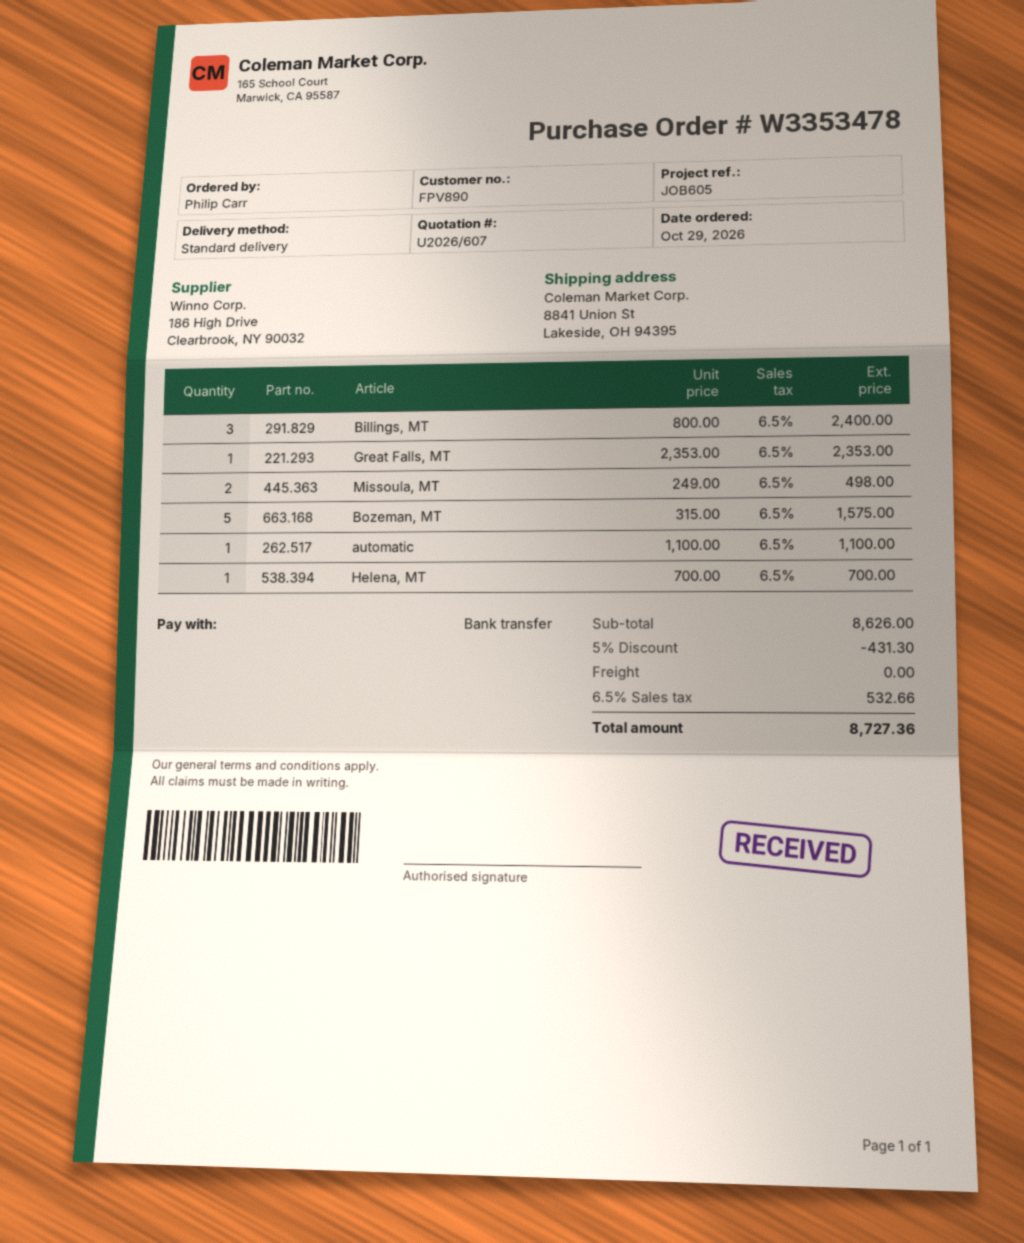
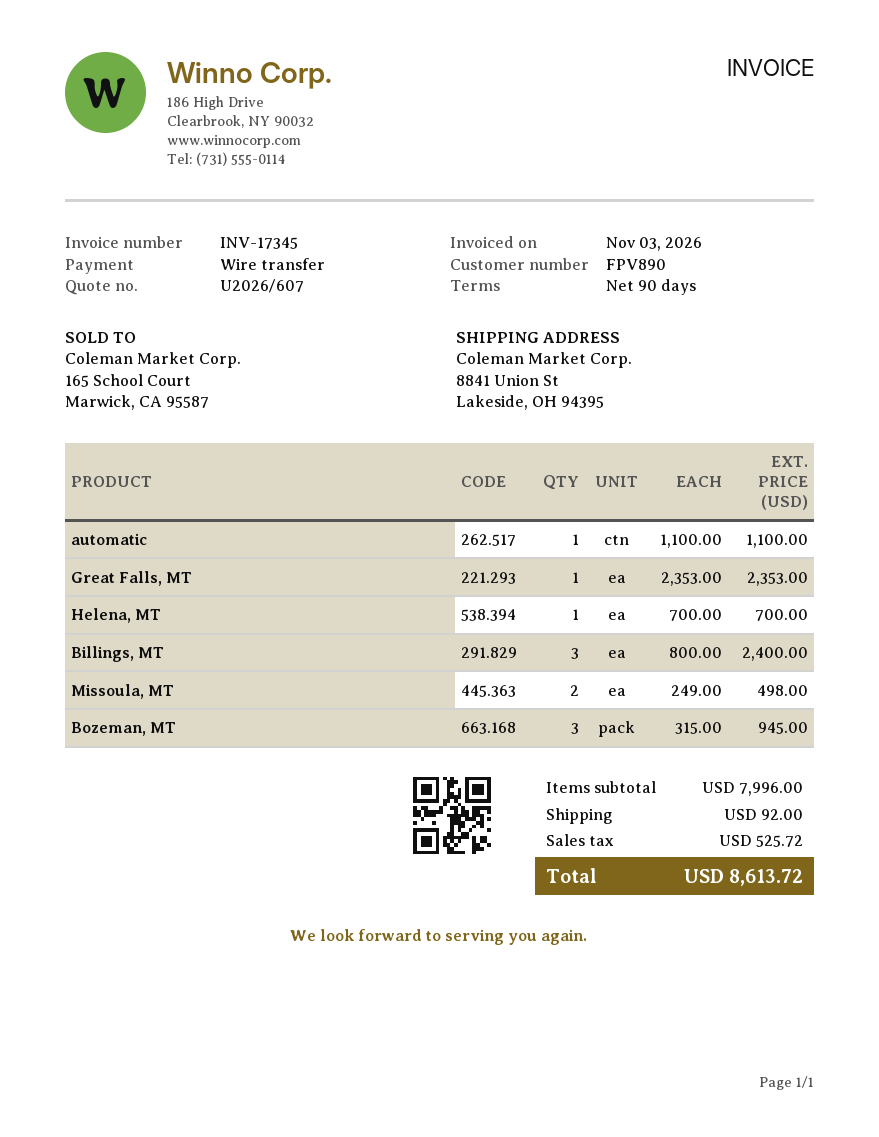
Bozeman, MT: 5 x 315.00 = 1575.00 -> 3 x 315.00 = 945.00
subtotal: 8626.00 -> 7996.00
discount: 5% = 431.30 -> none
shipping: 0.00 -> 92.00
tax: 532.66 -> 525.72
total: 8727.36 -> 8613.72

